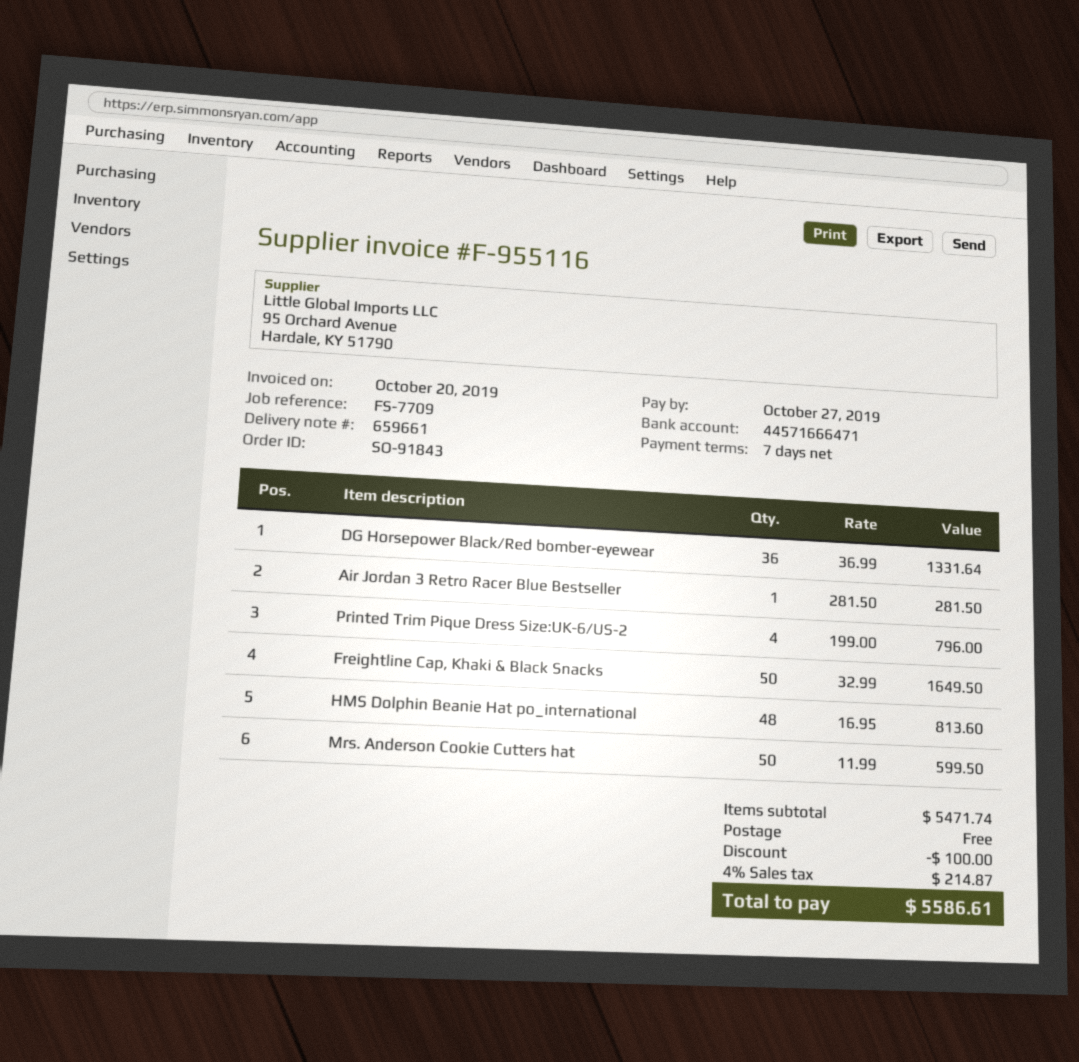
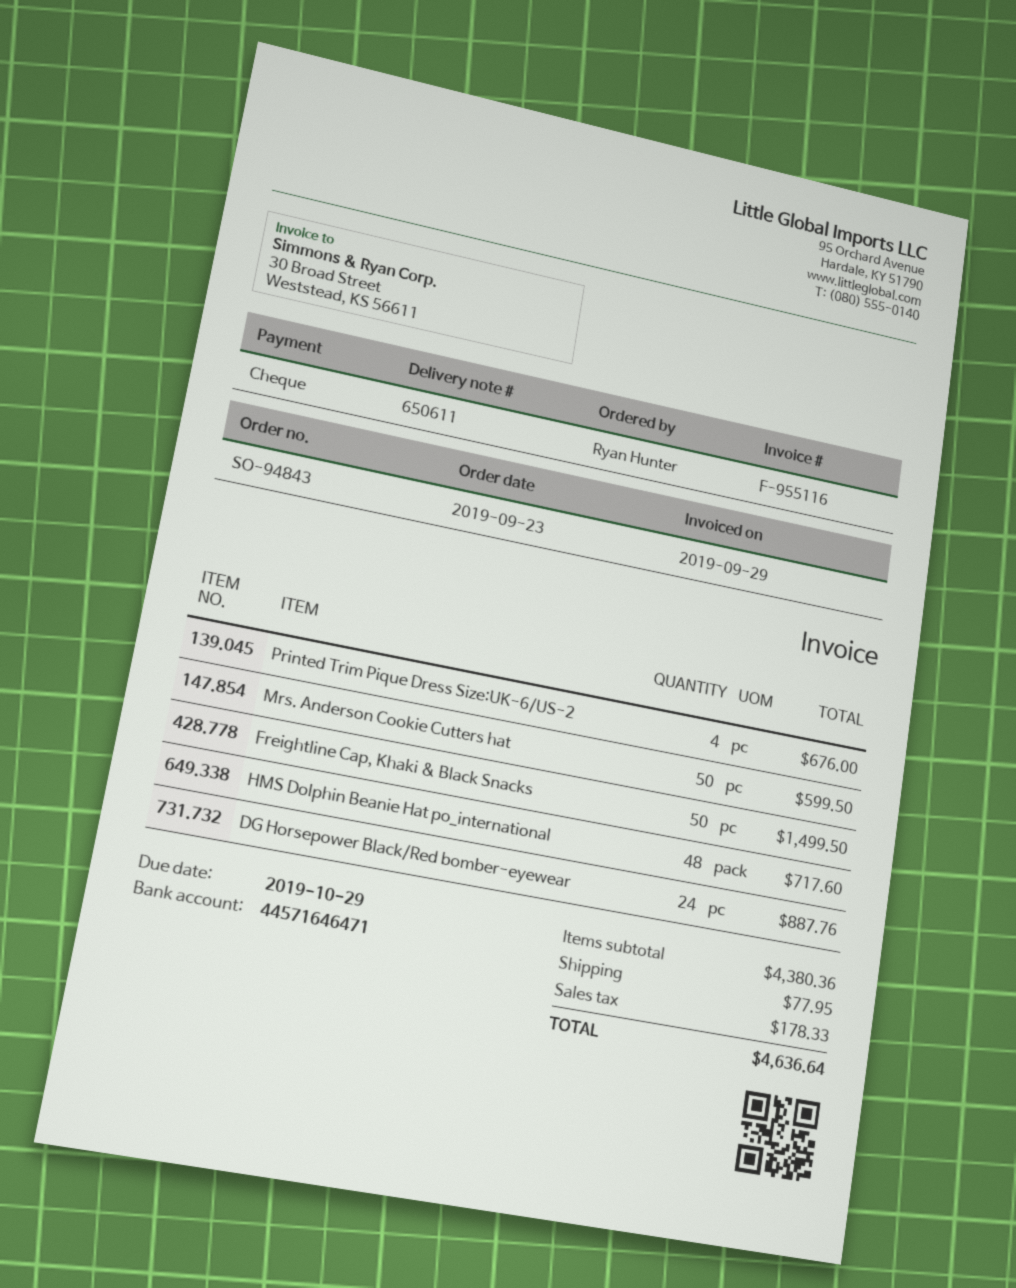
order number: SO-91843 -> SO-94843
delivery note number: 659661 -> 650611
invoice date: 2019-10-20 -> 2019-09-29
due date: 2019-10-27 -> 2019-10-29
bank account: 44571666471 -> 44571646471
DG Horsepower Black/Red bomber-eyewear: 36 for 1331.64 -> 24 for 887.76
Air Jordan 3 Retro Racer Blue Bestseller: 1 for 281.50 -> none
Printed Trim Pique Dress Size:UK-6/US-2: 4 for 796.00 -> 4 for 676.00
Freightline Cap, Khaki & Black Snacks: 50 for 1649.50 -> 50 for 1499.50
HMS Dolphin Beanie Hat po_international: 48 for 813.60 -> 48 for 717.60
subtotal: 5471.74 -> 4380.36
discount: 100.00 -> none
shipping: 0.00 -> 77.95
tax: 214.87 -> 178.33
total: 5586.61 -> 4636.64

